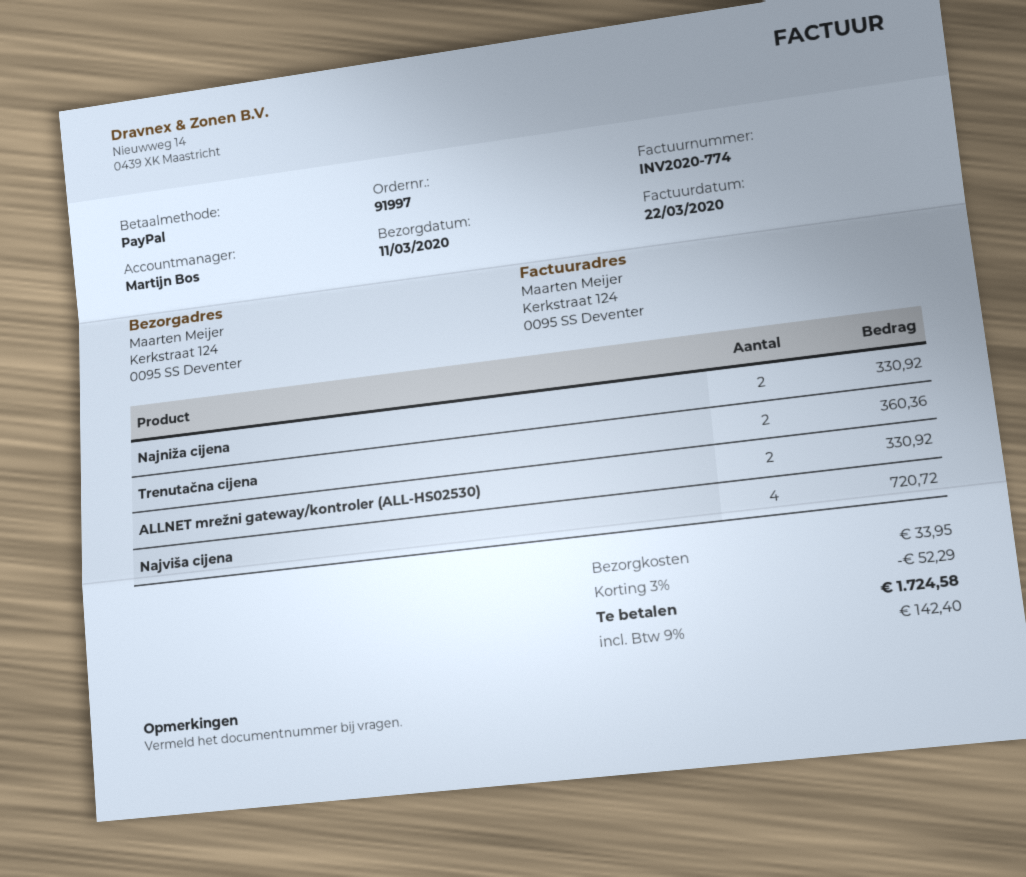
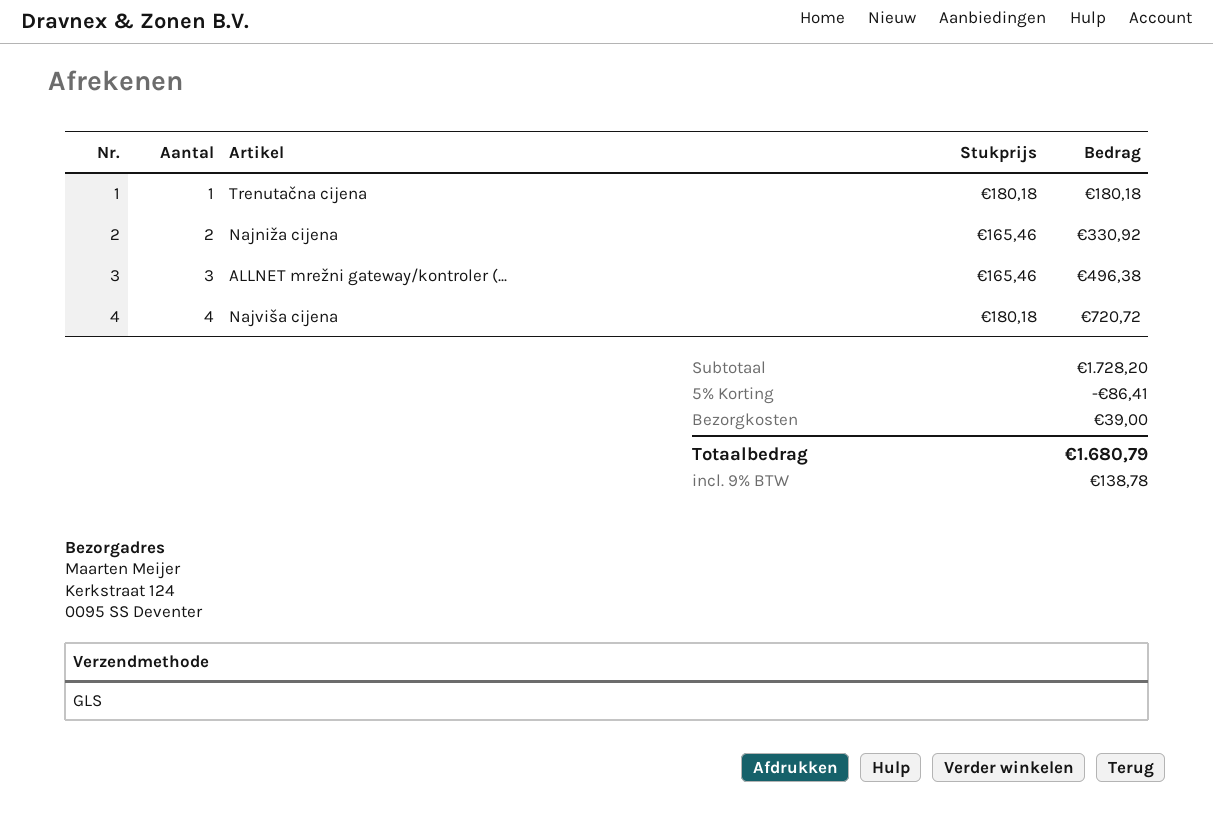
Trenutačna cijena: 2 for 360.36 -> 1 for 180.18
ALLNET mrežni gateway/kontroler (ALL-HS02530): 2 for 330.92 -> 3 for 496.38
discount: 3% = 52.29 -> 5% = 86.41
shipping: 33.95 -> 39.00
tax: 9% = 142.40 -> 9% = 138.78
total: 1724.58 -> 1680.79

